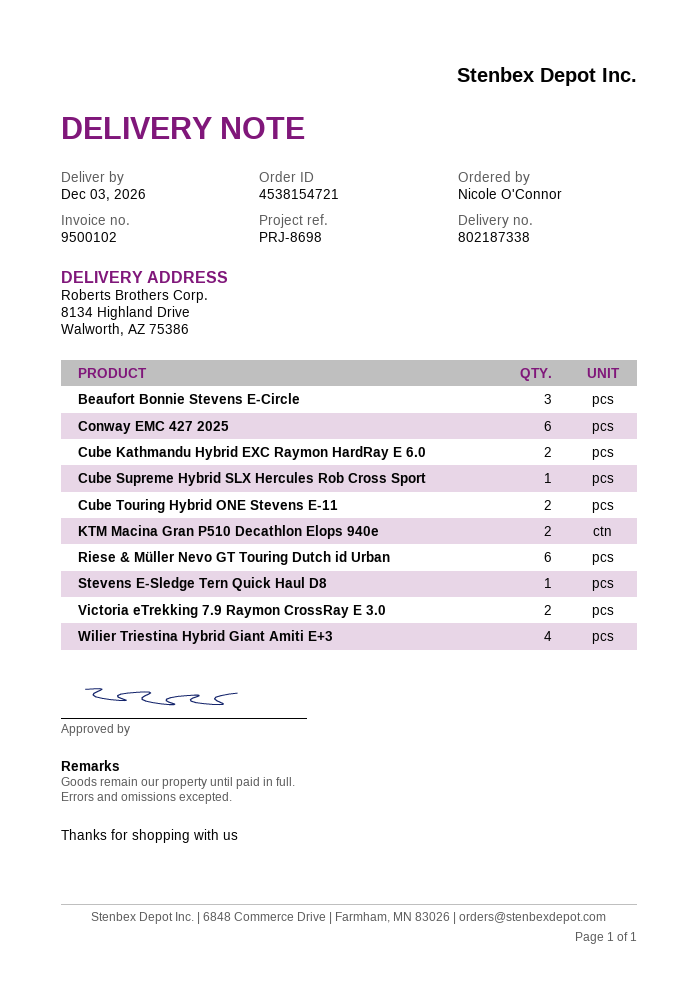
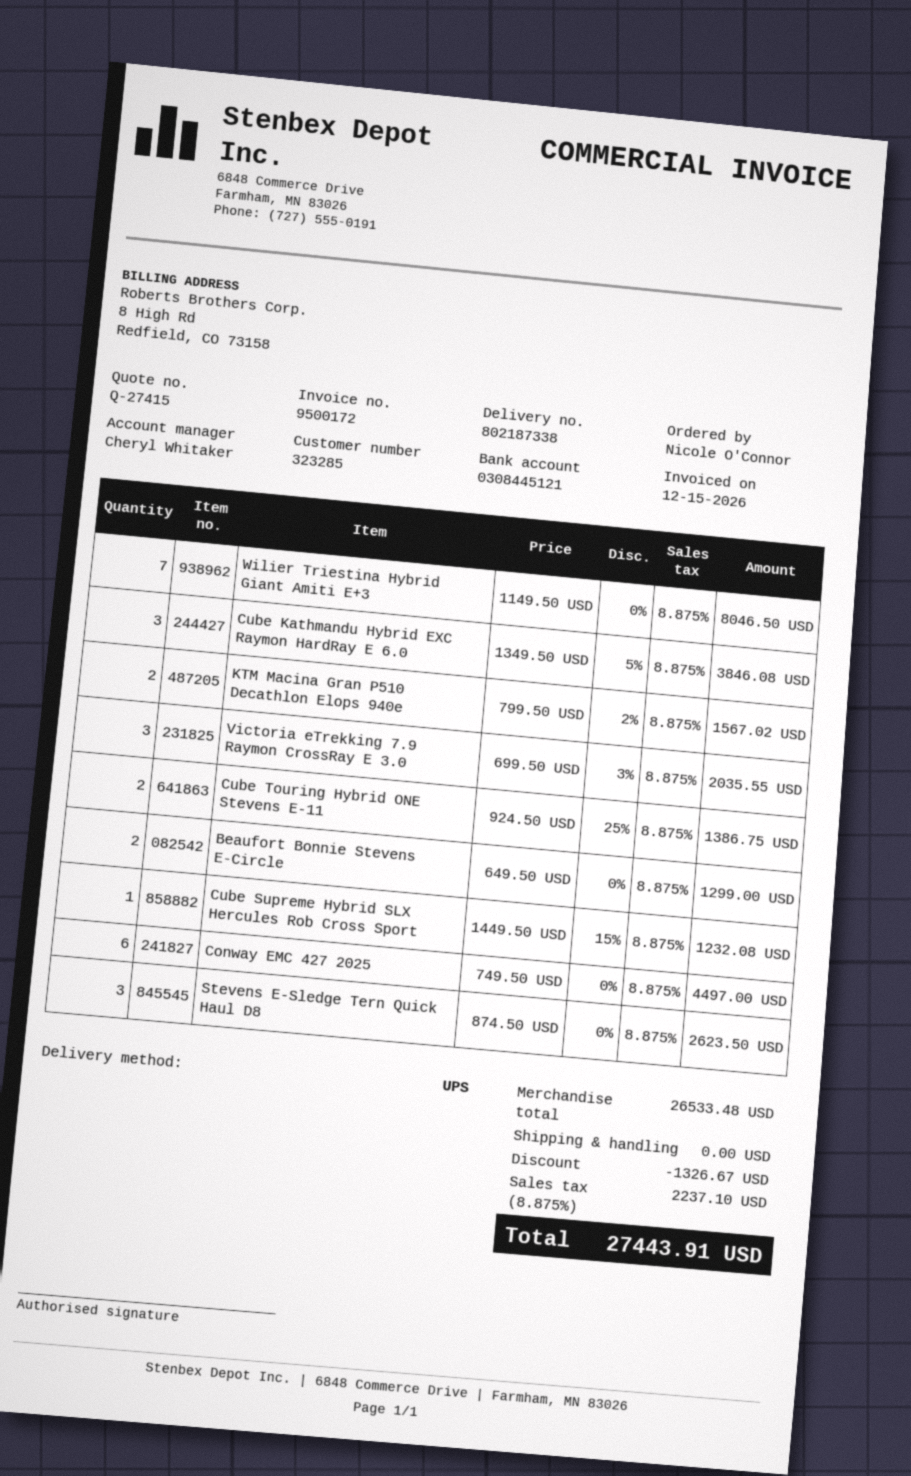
invoice number: 9500102 -> 9500172
Beaufort Bonnie Stevens E-Circle: 3 -> 2
Cube Kathmandu Hybrid EXC Raymon HardRay E 6.0: 2 -> 3
Riese & Müller Nevo GT Touring Dutch id Urban: 6 -> none
Stevens E-Sledge Tern Quick Haul D8: 1 -> 3
Victoria eTrekking 7.9 Raymon CrossRay E 3.0: 2 -> 3
Wilier Triestina Hybrid Giant Amiti E+3: 4 -> 7

